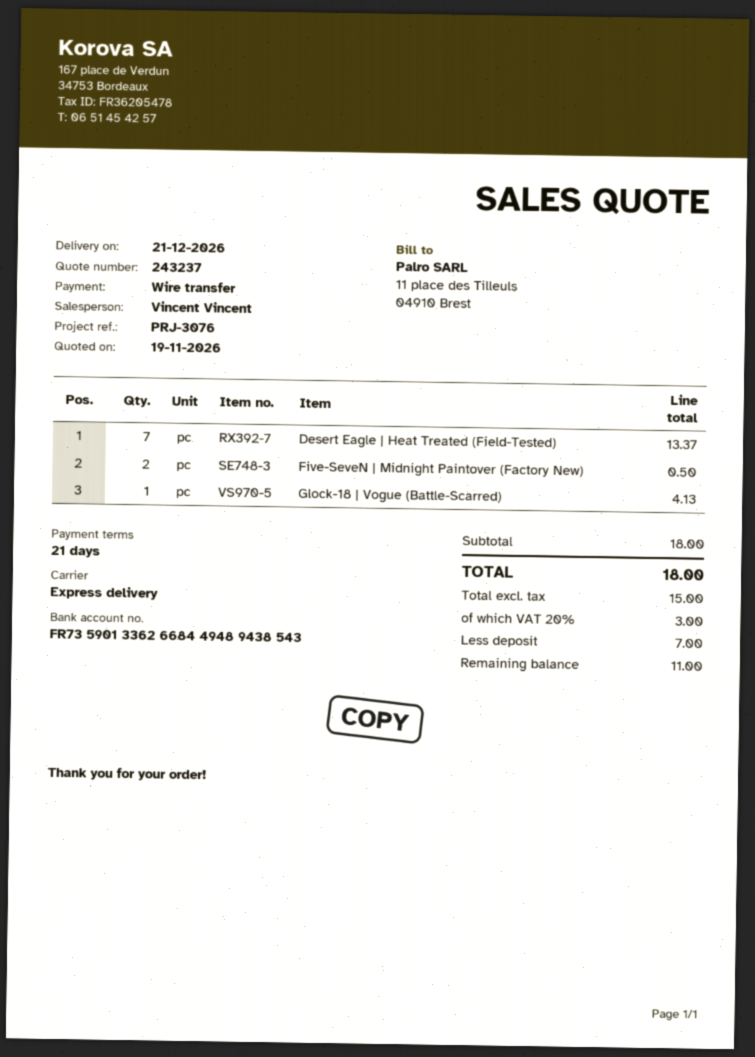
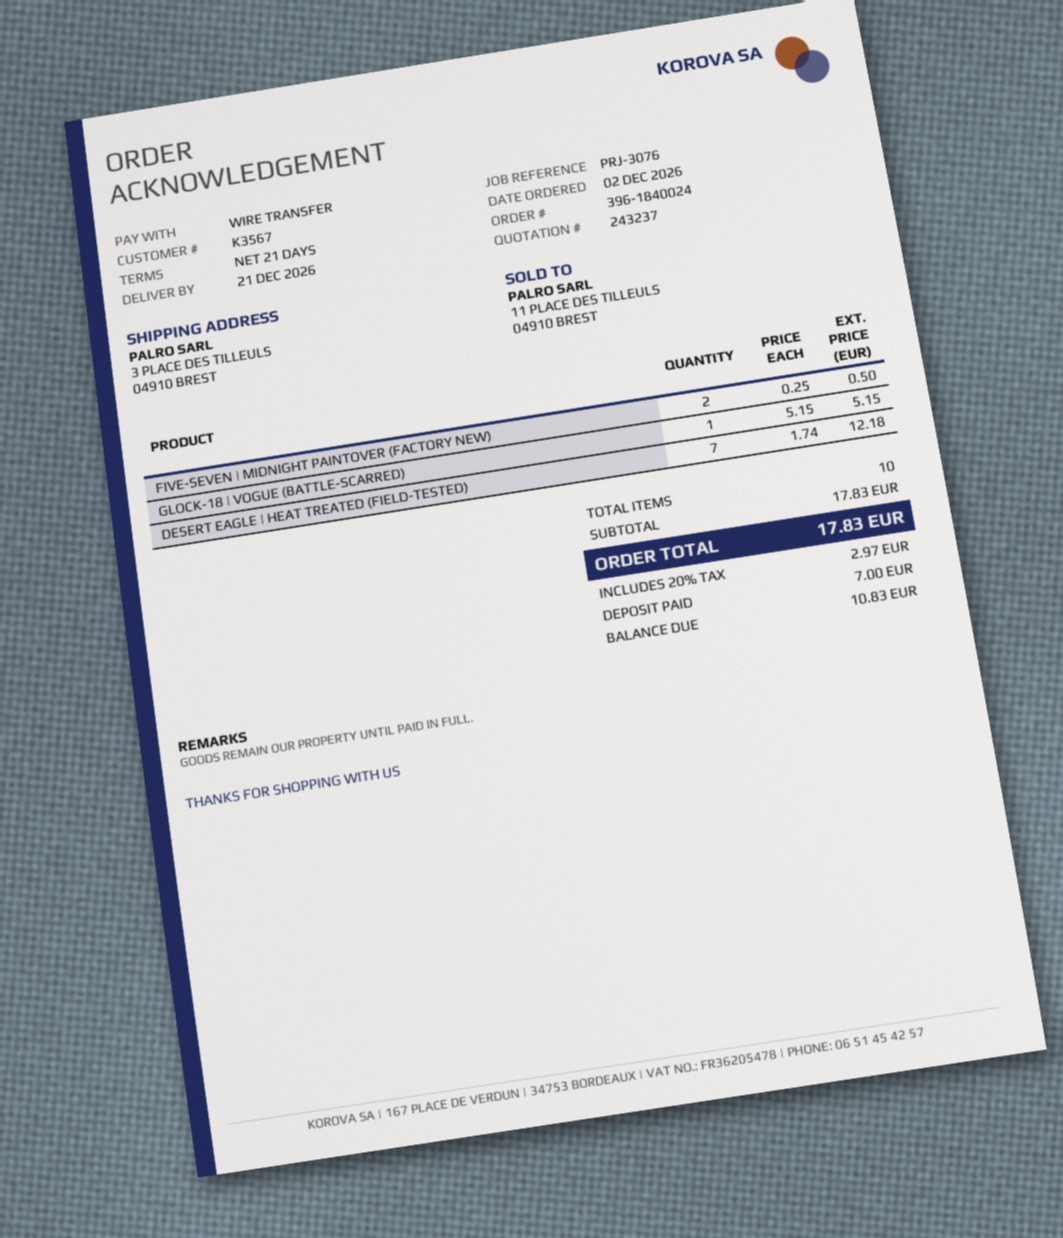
Desert Eagle | Heat Treated (Field-Tested): 7 for 13.37 -> 7 for 12.18
Glock-18 | Vogue (Battle-Scarred): 1 for 4.13 -> 1 for 5.15
subtotal: 18.00 -> 17.83
tax: 20% = 3.00 -> 20% = 2.97
total: 18.00 -> 17.83
balance: 11.00 -> 10.83

